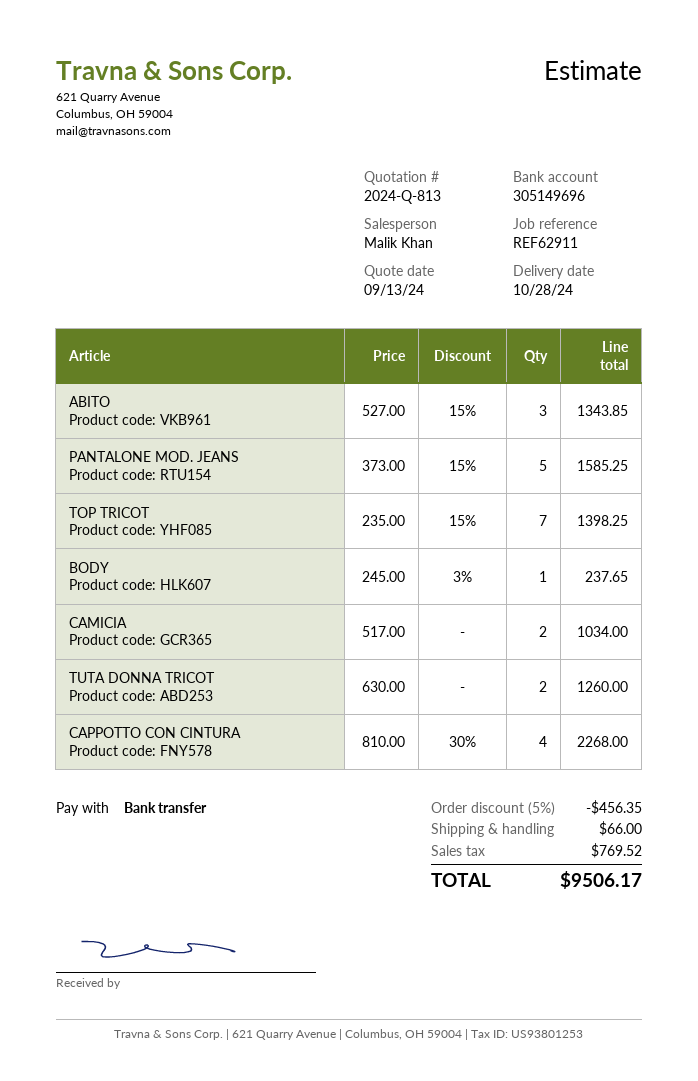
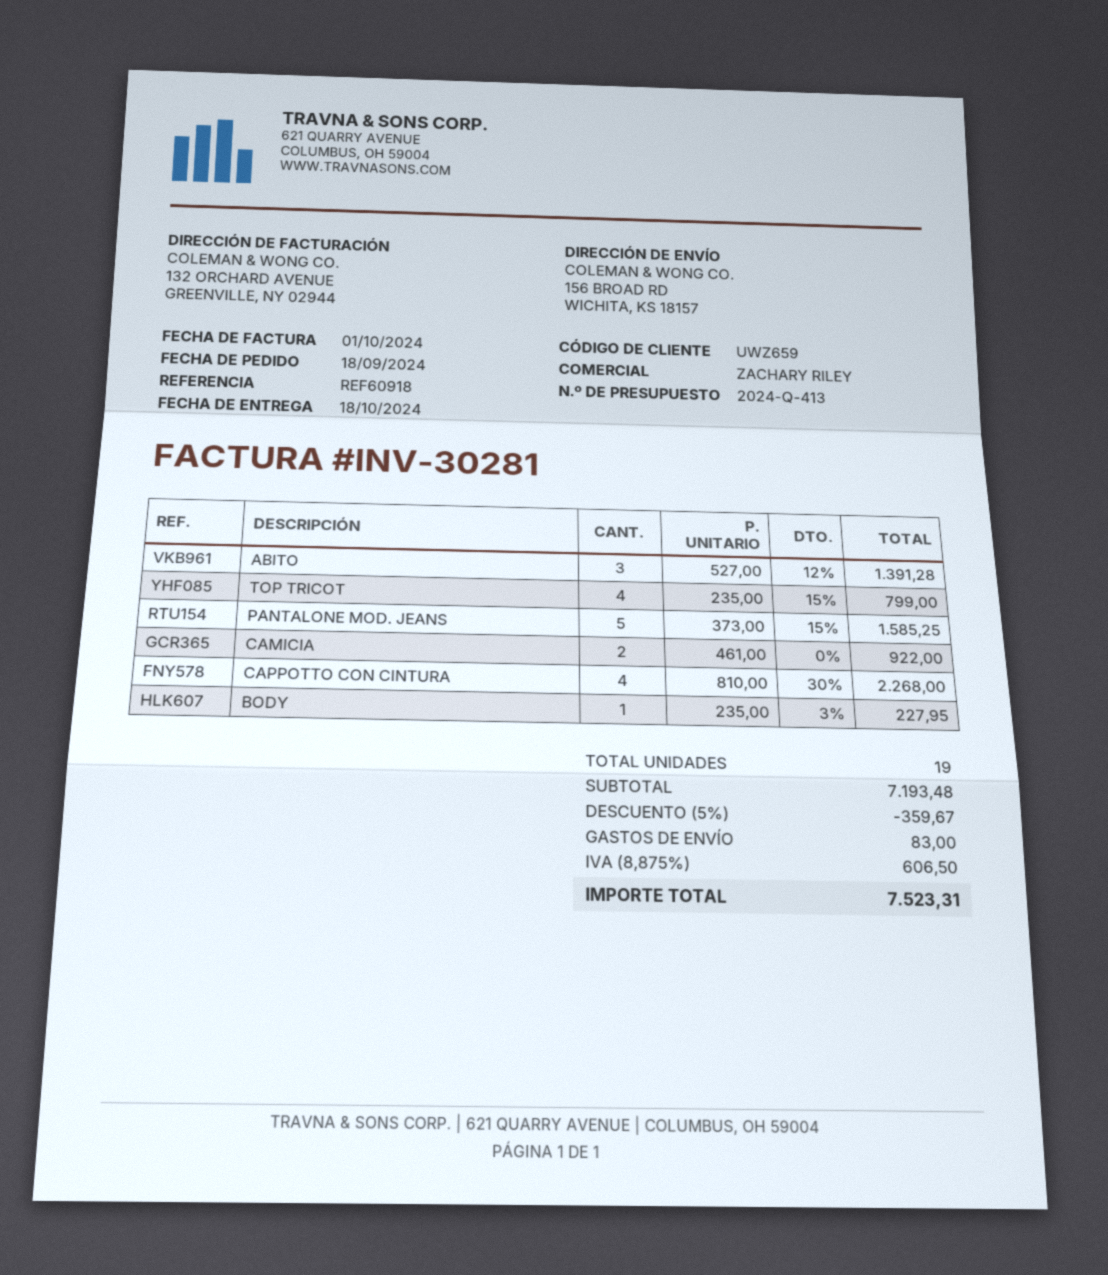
quote number: 2024-Q-813 -> 2024-Q-413
delivery date: 2024-10-28 -> 2024-10-18
reference: REF62911 -> REF60918
sales rep: Malik Khan -> ZACHARY RILEY
ABITO: 3 x 527.00 - 15% = 1343.85 -> 3 x 527.00 - 12% = 1391.28
TOP TRICOT: 7 x 235.00 - 15% = 1398.25 -> 4 x 235.00 - 15% = 799.00
BODY: 1 x 245.00 - 3% = 237.65 -> 1 x 235.00 - 3% = 227.95
CAMICIA: 2 x 517.00 = 1034.00 -> 2 x 461.00 = 922.00
TUTA DONNA TRICOT: 2 x 630.00 = 1260.00 -> none
discount: 5% = 456.35 -> 5% = 359.67
shipping: 66.00 -> 83.00
tax: 769.52 -> 606.50
total: 9506.17 -> 7523.31

